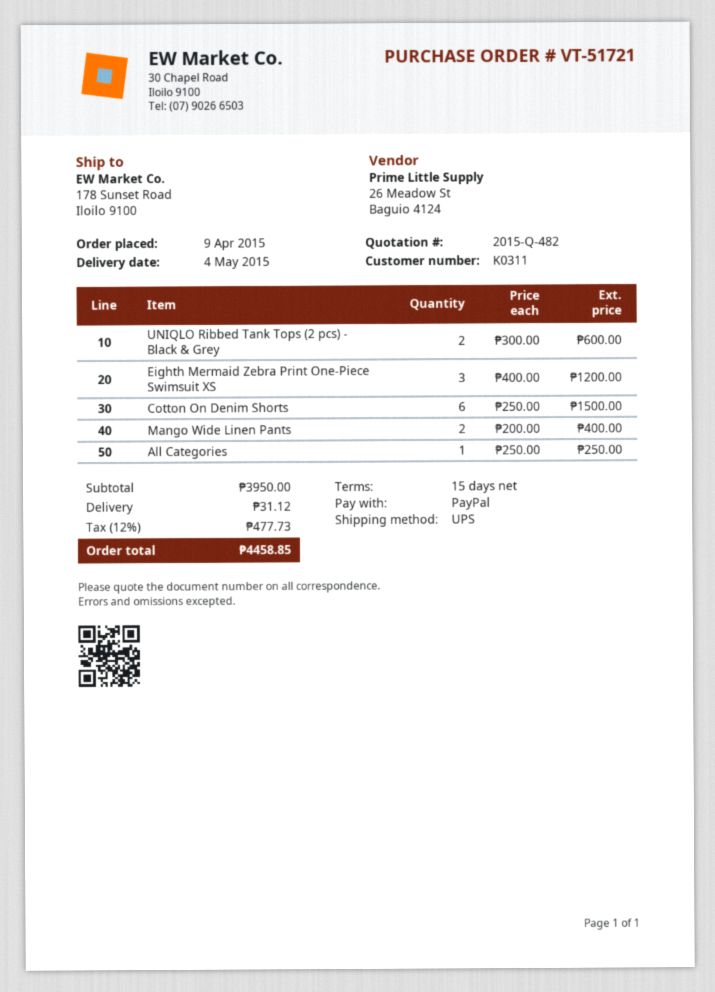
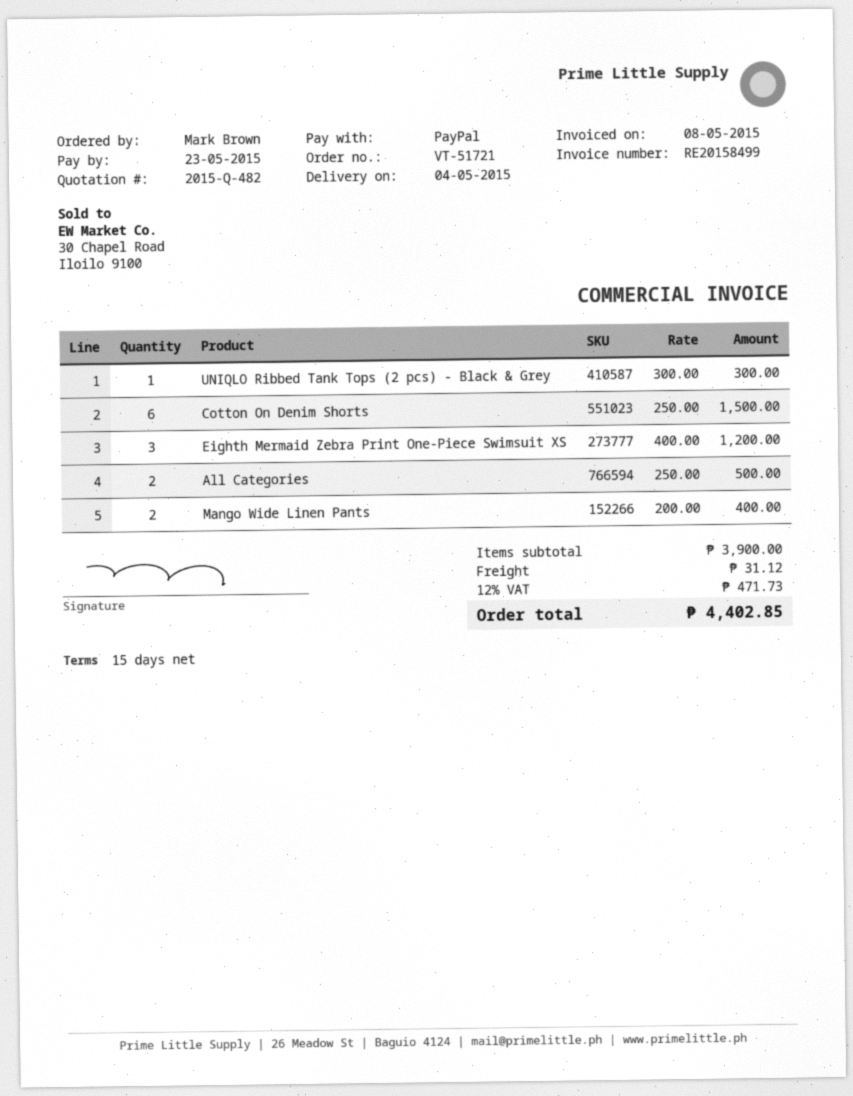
UNIQLO Ribbed Tank Tops (2 pcs) - Black & Grey: 2 x 300.00 = 600.00 -> 1 x 300.00 = 300.00
All Categories: 1 x 250.00 = 250.00 -> 2 x 250.00 = 500.00
subtotal: 3950.00 -> 3900.00
tax: 12% = 477.73 -> 12% = 471.73
total: 4458.85 -> 4402.85

